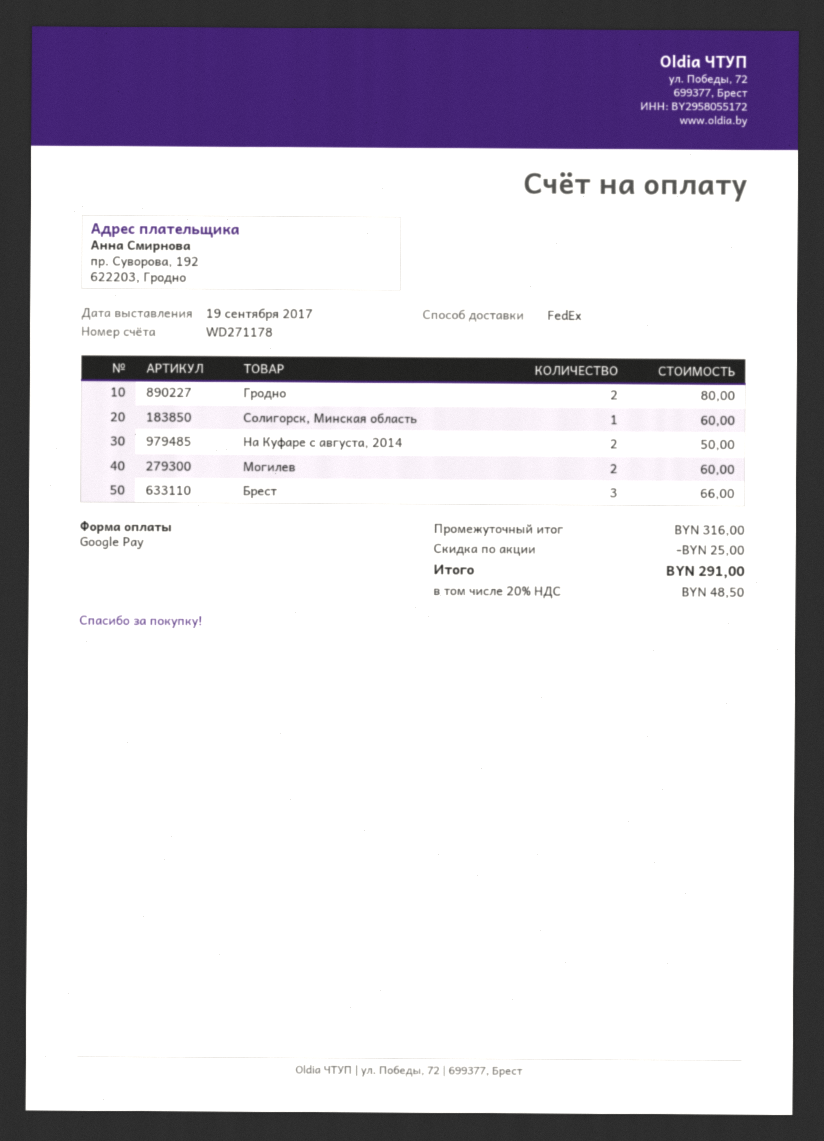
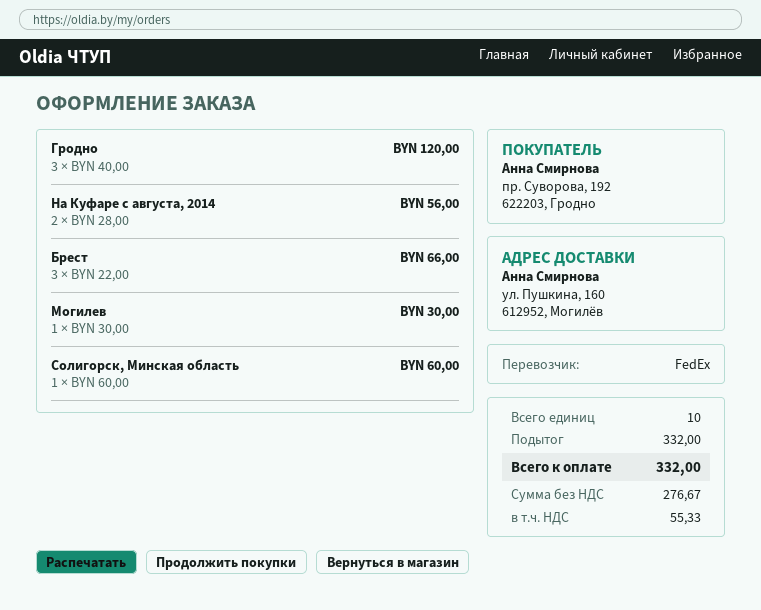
Гродно: 2 for 80.00 -> 3 for 120.00
На Куфаре с августа, 2014: 2 for 50.00 -> 2 for 56.00
Могилев: 2 for 60.00 -> 1 for 30.00
subtotal: 316.00 -> 332.00
discount: 25.00 -> none
tax: 48.50 -> 55.33
total: 291.00 -> 332.00

